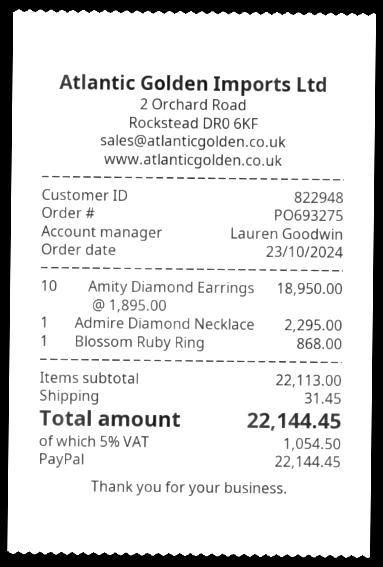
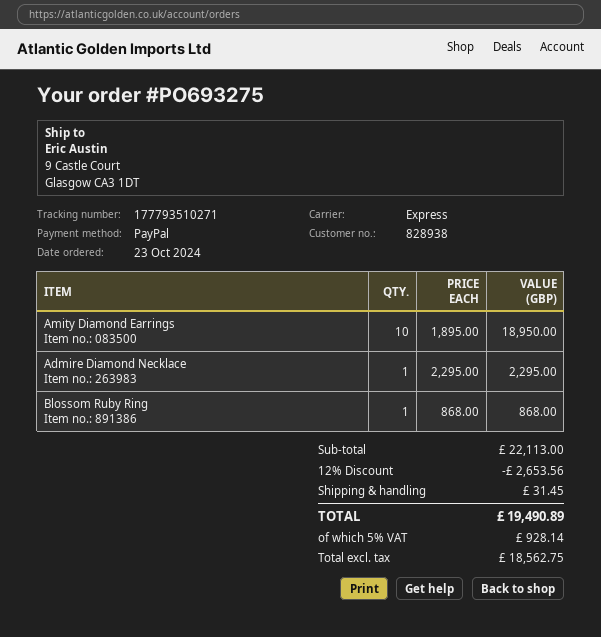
customer number: 822948 -> 828938
discount: none -> 12% = 2653.56
tax: 5% = 1054.50 -> 5% = 928.14
total: 22144.45 -> 19490.89

